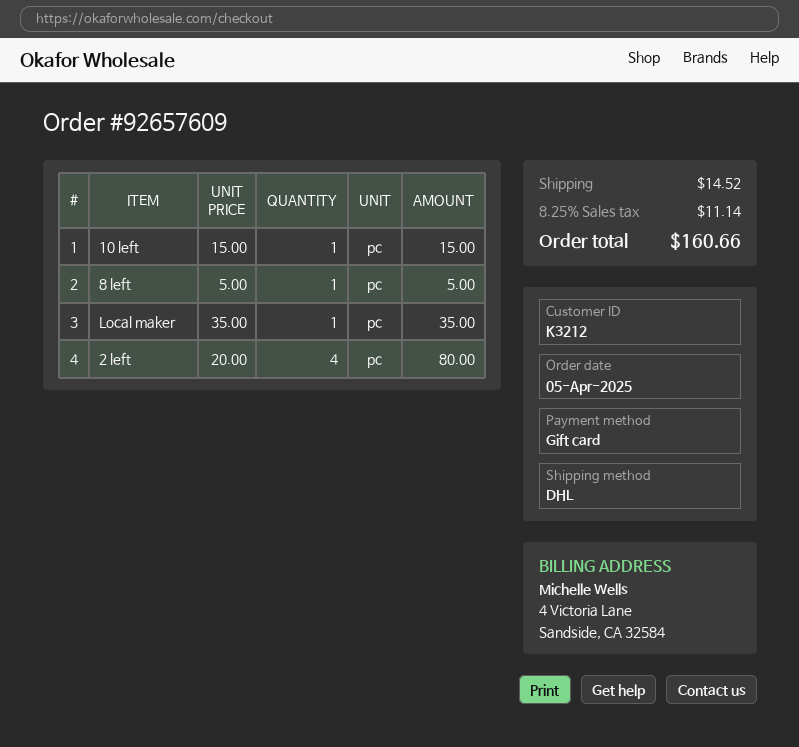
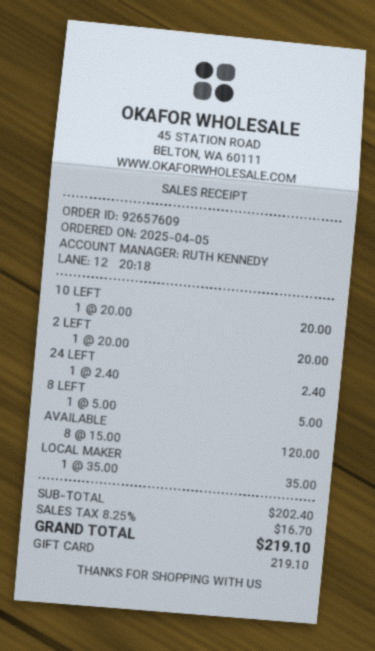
10 left: 1 x 15.00 = 15.00 -> 1 x 20.00 = 20.00
2 left: 4 x 20.00 = 80.00 -> 1 x 20.00 = 20.00
24 LEFT: none -> 1 x 2.40 = 2.40
AVAILABLE: none -> 8 x 15.00 = 120.00
shipping: 14.52 -> none
tax: 8.25% = 11.14 -> 8.25% = 16.70
total: 160.66 -> 219.10

